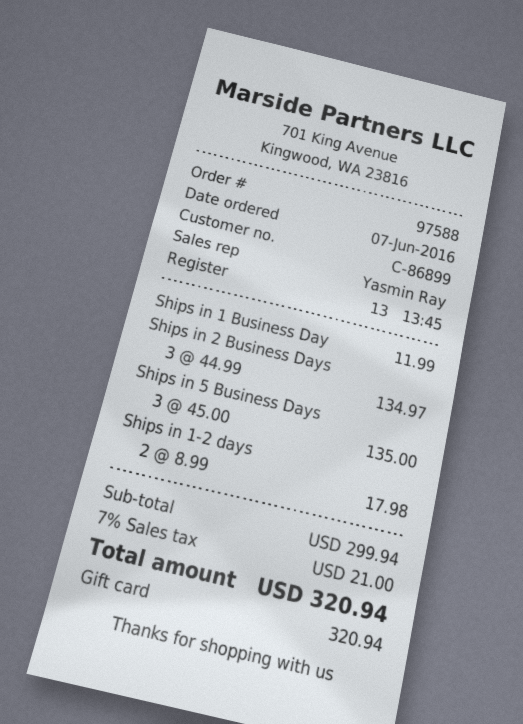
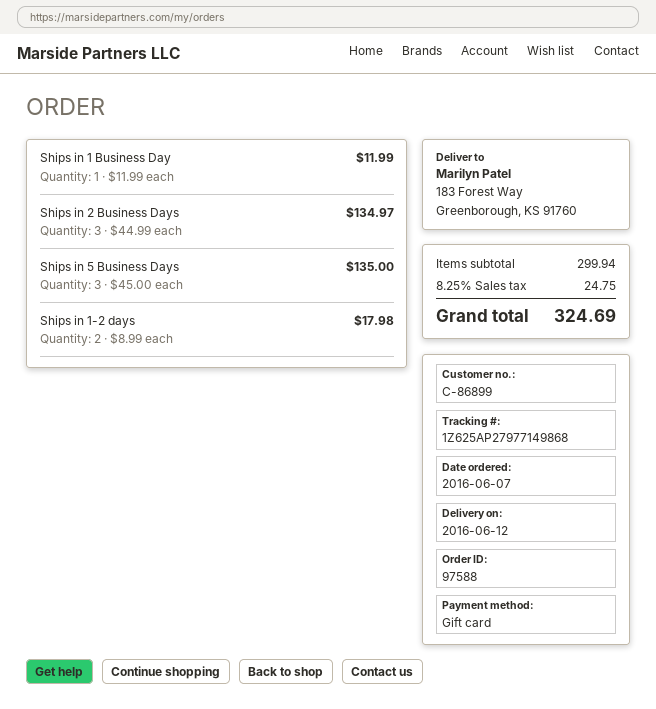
tax: 7% = 21.00 -> 8.25% = 24.75
total: 320.94 -> 324.69

